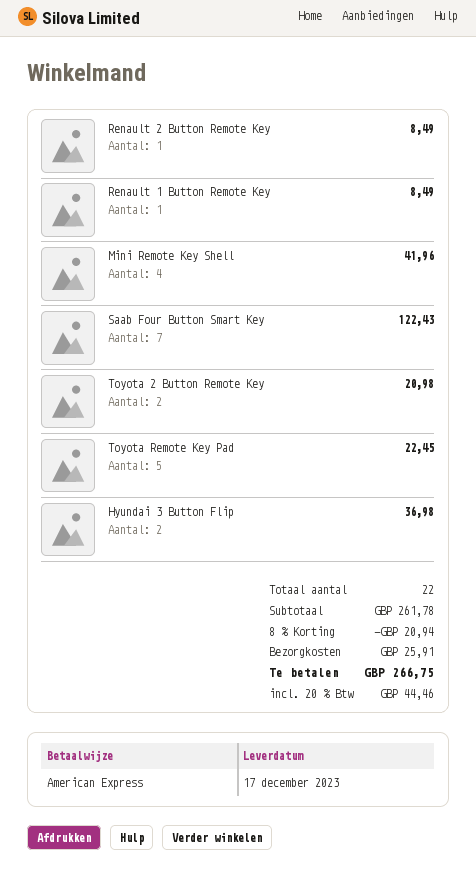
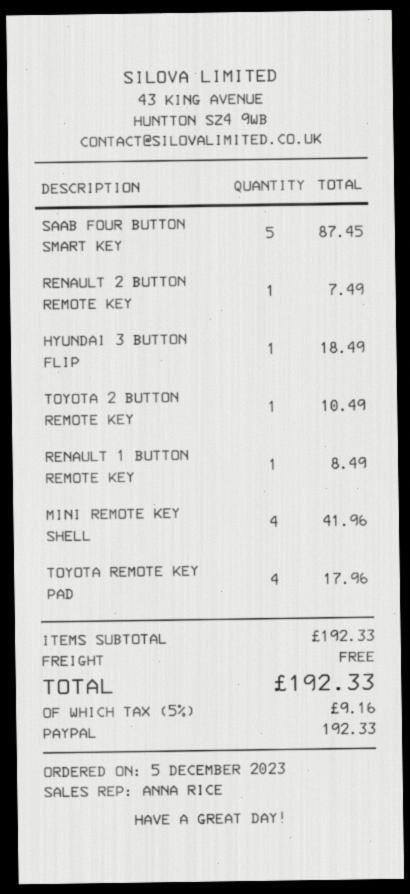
payment method: American Express -> PayPal
Renault 2 Button Remote Key: 1 for 8.49 -> 1 for 7.49
Saab Four Button Smart Key: 7 for 122.43 -> 5 for 87.45
Toyota 2 Button Remote Key: 2 for 20.98 -> 1 for 10.49
Toyota Remote Key Pad: 5 for 22.45 -> 4 for 17.96
Hyundai 3 Button Flip: 2 for 36.98 -> 1 for 18.49
subtotal: 261.78 -> 192.33
discount: 8% = 20.94 -> none
shipping: 25.91 -> 0.00
tax: 20% = 44.46 -> 5% = 9.16
total: 266.75 -> 192.33

